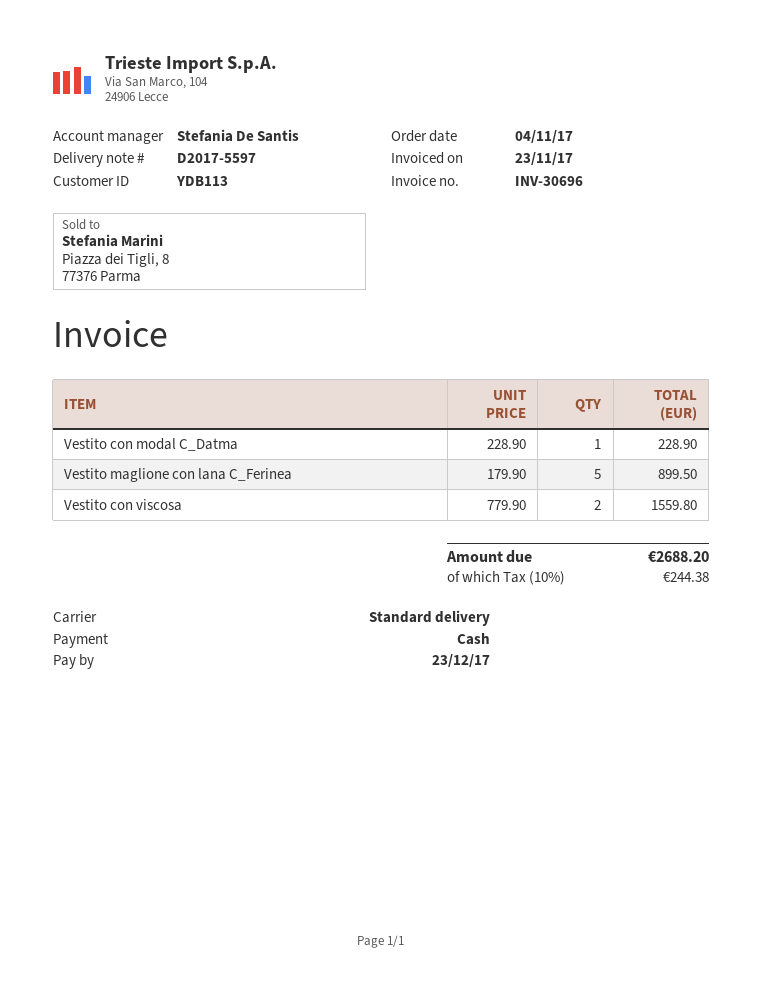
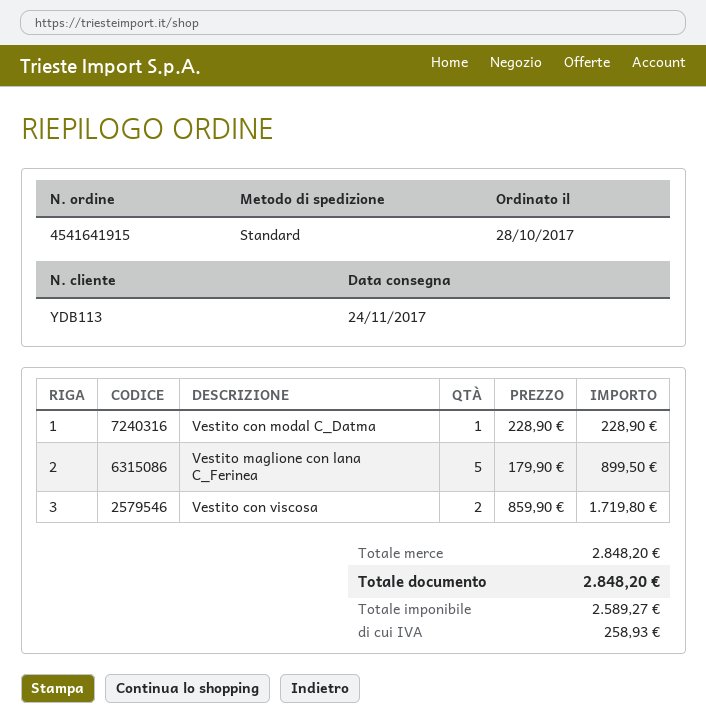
order date: 2017-11-04 -> 2017-10-28
Vestito con viscosa: 2 x 779.90 = 1559.80 -> 2 x 859.90 = 1719.80
tax: 244.38 -> 258.93
total: 2688.20 -> 2848.20

